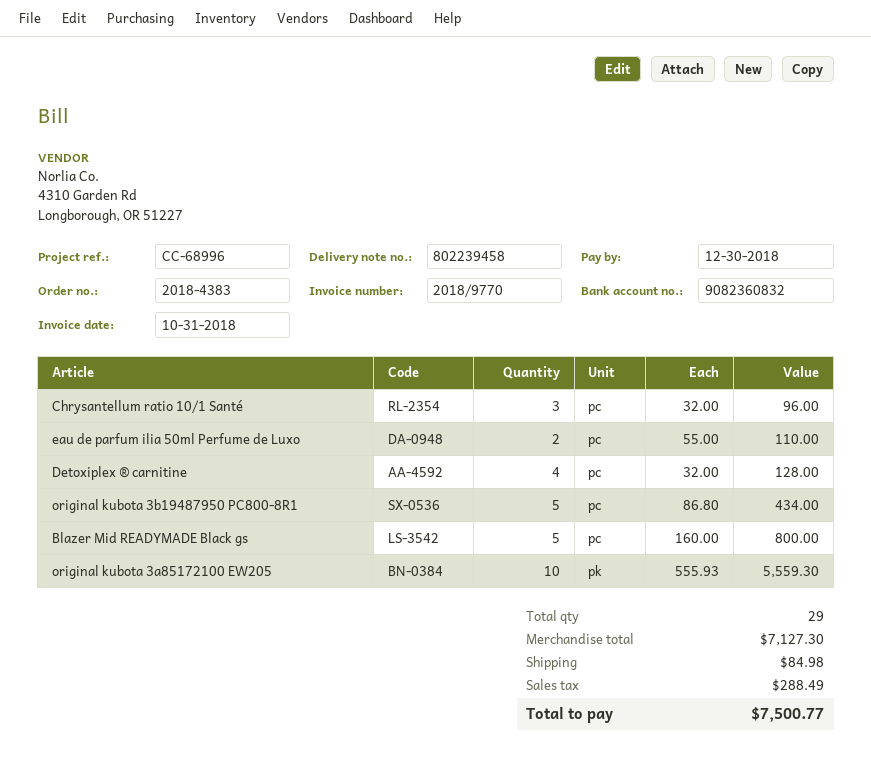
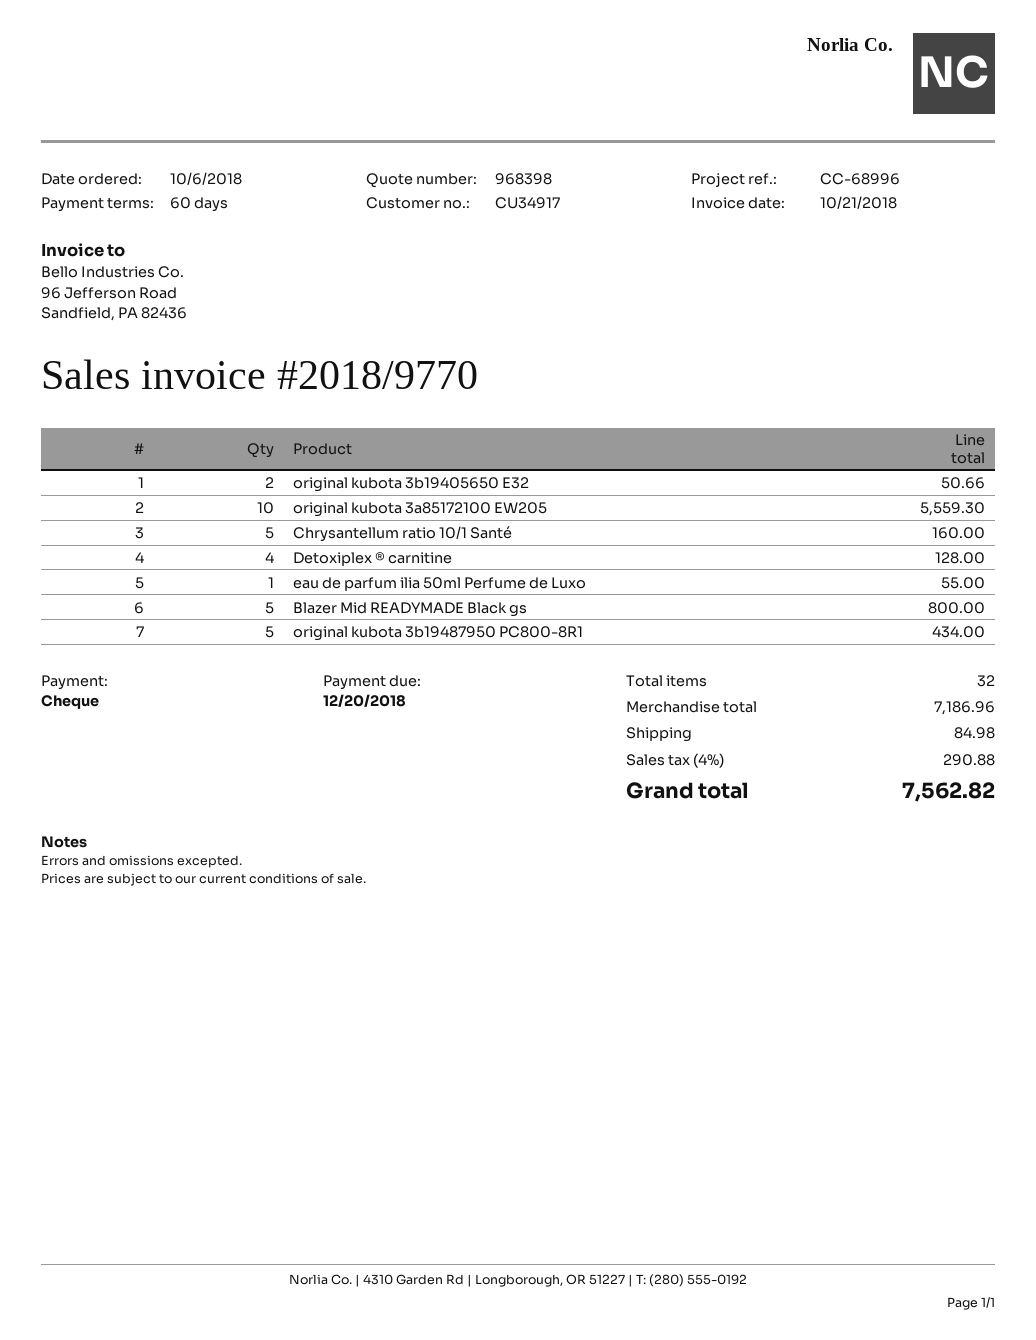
invoice date: 2018-10-31 -> 2018-10-21
due date: 2018-12-30 -> 2018-12-20
Chrysantellum ratio 10/1 Santé: 3 for 96.00 -> 5 for 160.00
eau de parfum ilia 50ml Perfume de Luxo: 2 for 110.00 -> 1 for 55.00
original kubota 3b19405650 E32: none -> 2 for 50.66
total quantity: 29 -> 32
subtotal: 7127.30 -> 7186.96
tax: 288.49 -> 290.88
total: 7500.77 -> 7562.82

